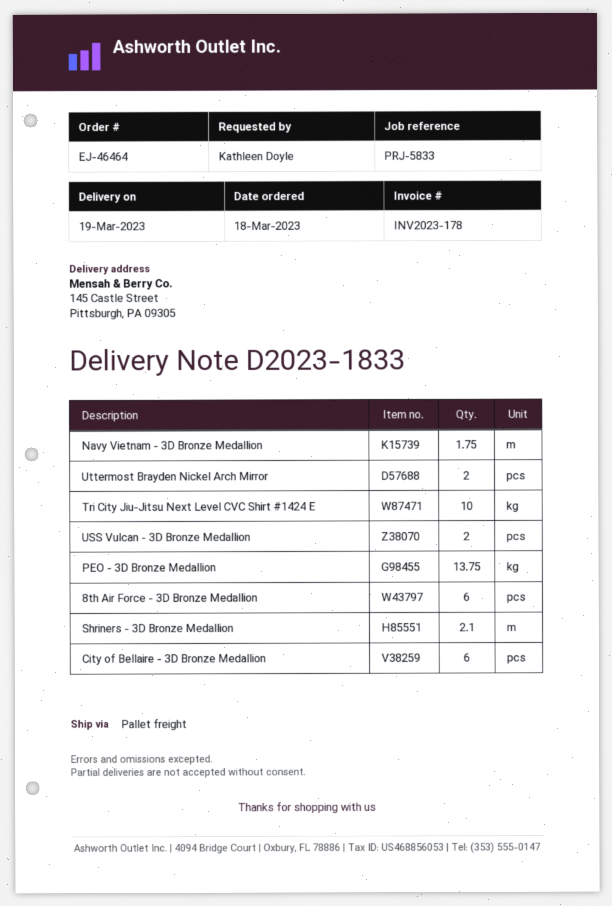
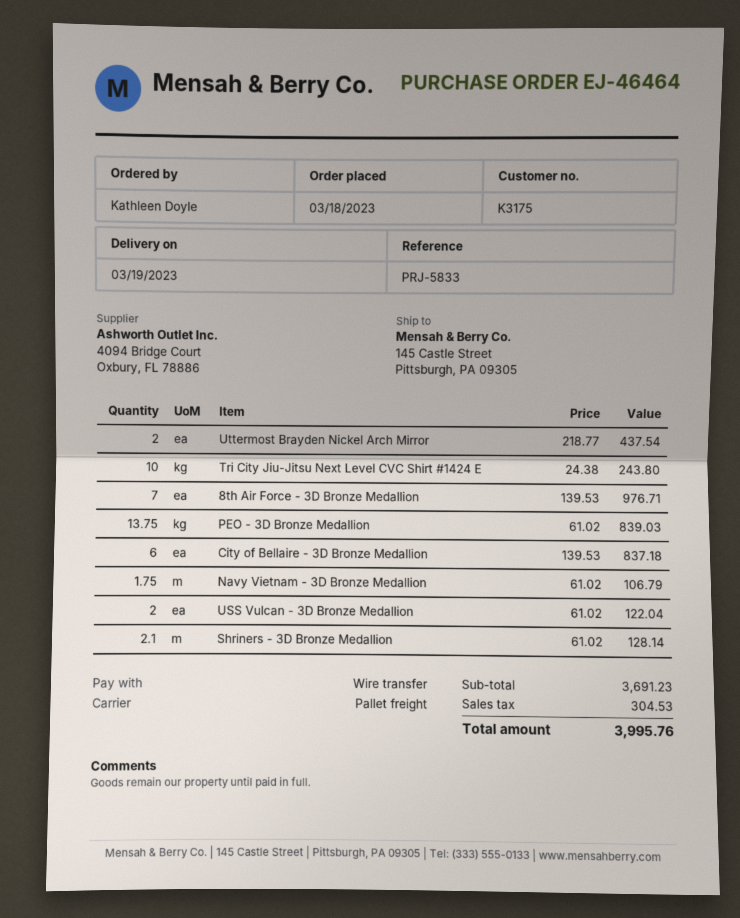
8th Air Force - 3D Bronze Medallion: 6 -> 7

